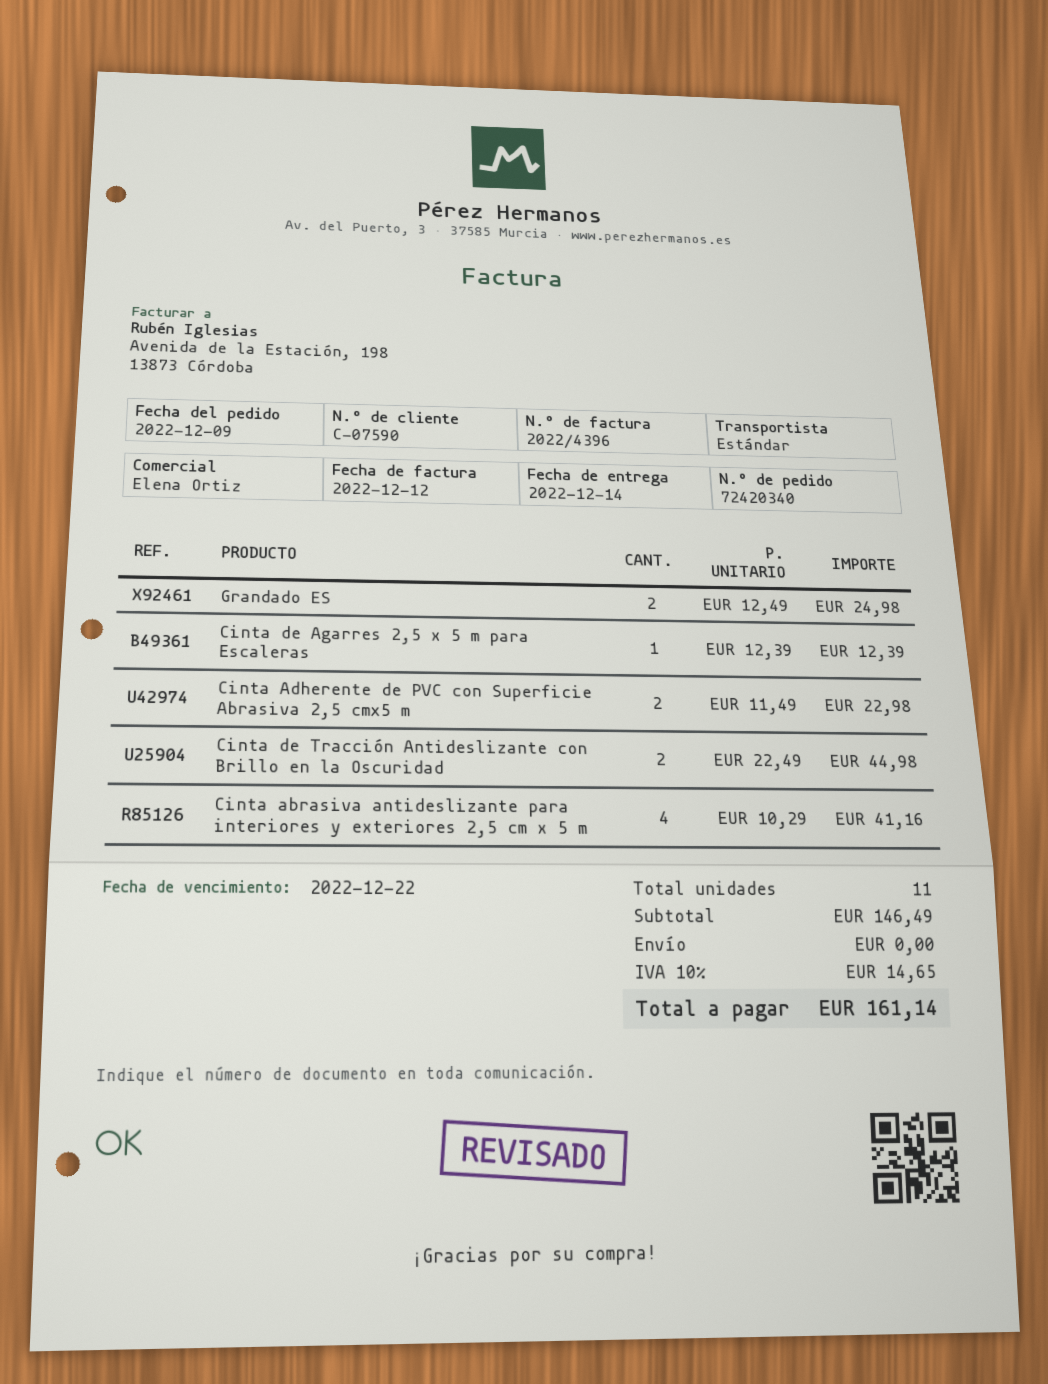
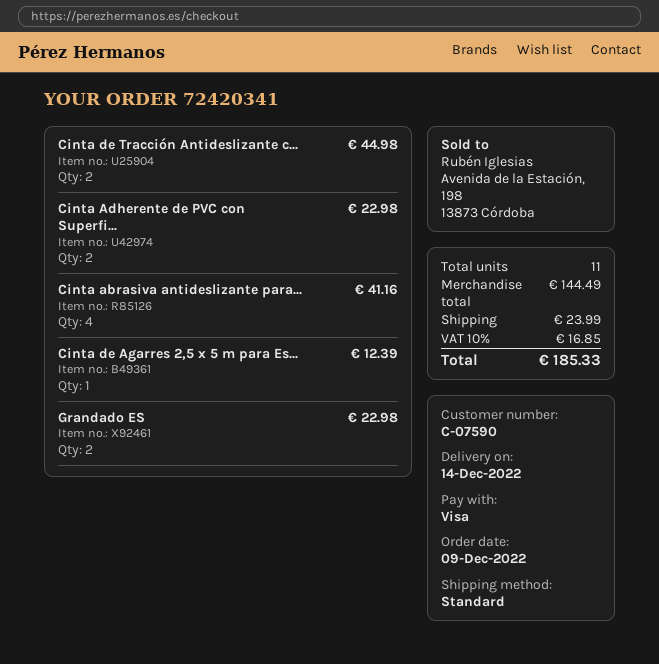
order number: 72420340 -> 72420341
Grandado ES: 2 for 24.98 -> 2 for 22.98
subtotal: 146.49 -> 144.49
shipping: 0.00 -> 23.99
tax: 10% = 14.65 -> 10% = 16.85
total: 161.14 -> 185.33

